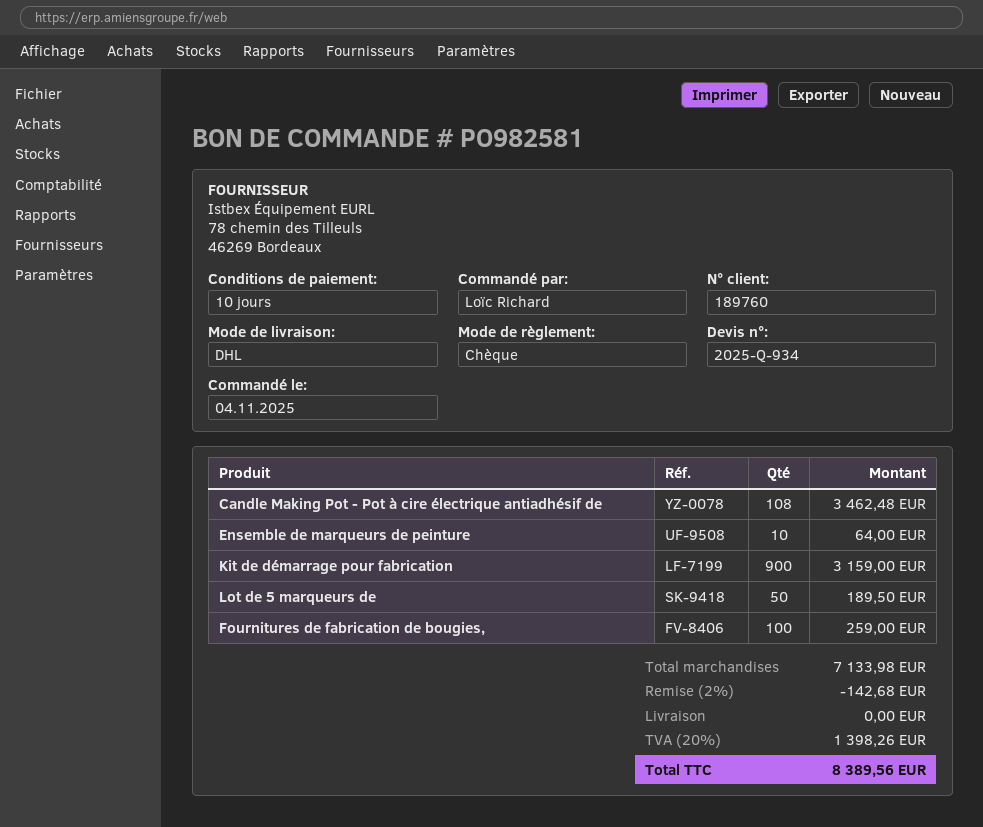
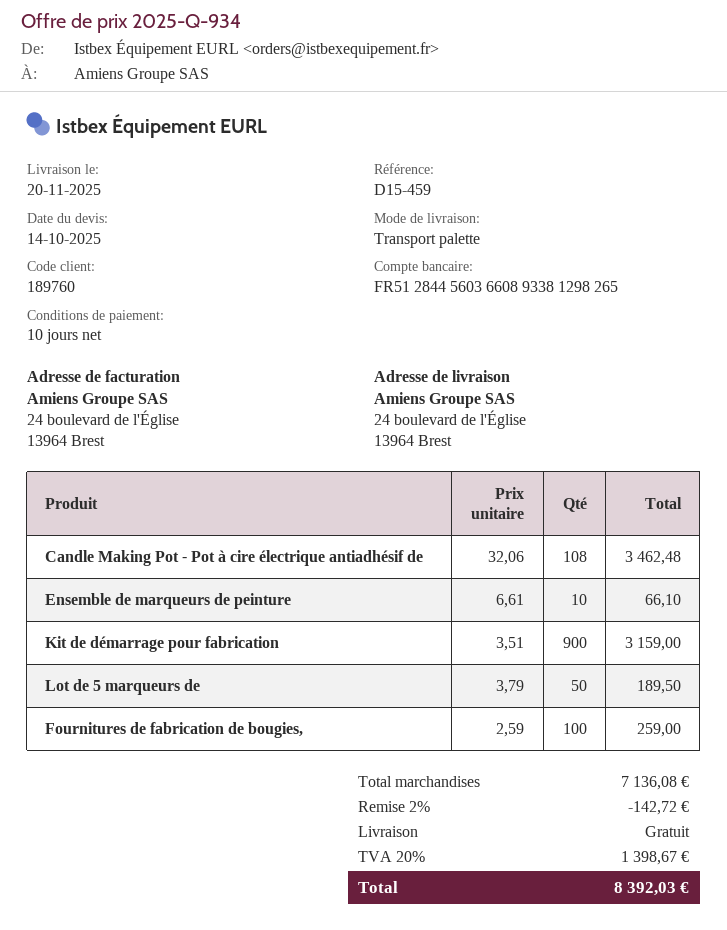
shipping method: DHL -> pallet freight
Ensemble de marqueurs de peinture: 10 for 64.00 -> 10 for 66.10
subtotal: 7133.98 -> 7136.08
discount: 2% = 142.68 -> 2% = 142.72
tax: 20% = 1398.26 -> 20% = 1398.67
total: 8389.56 -> 8392.03

